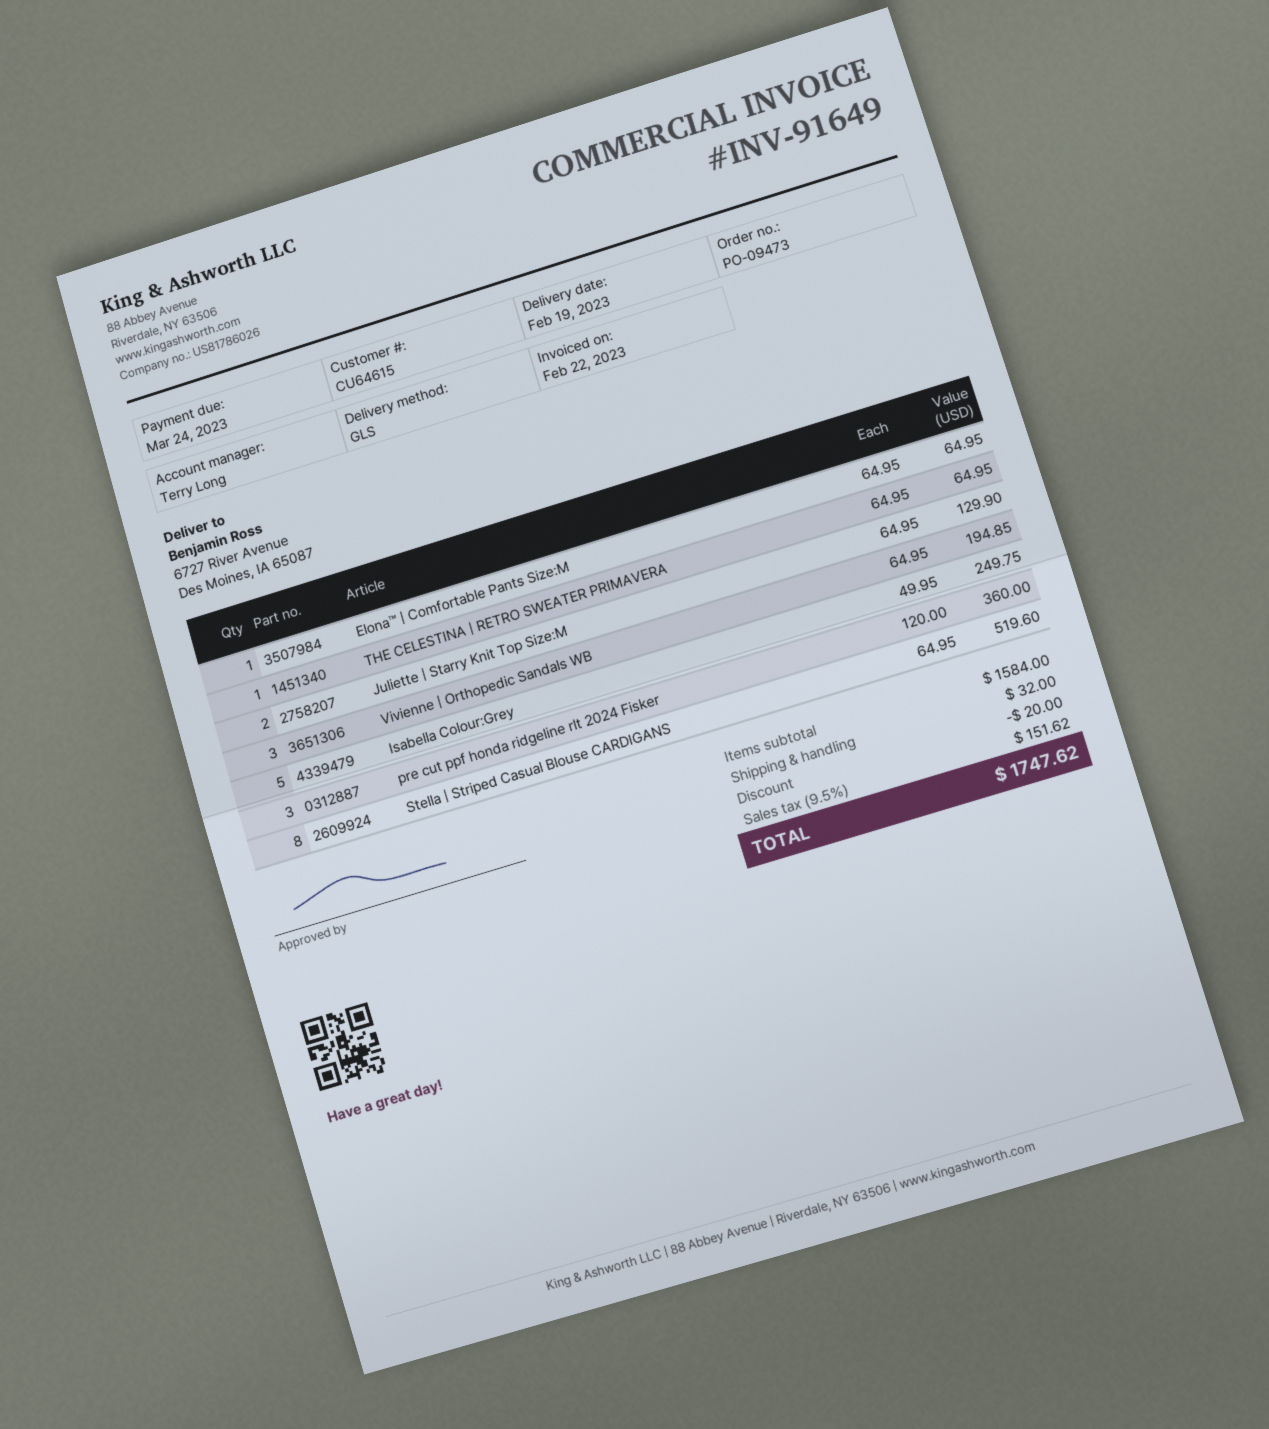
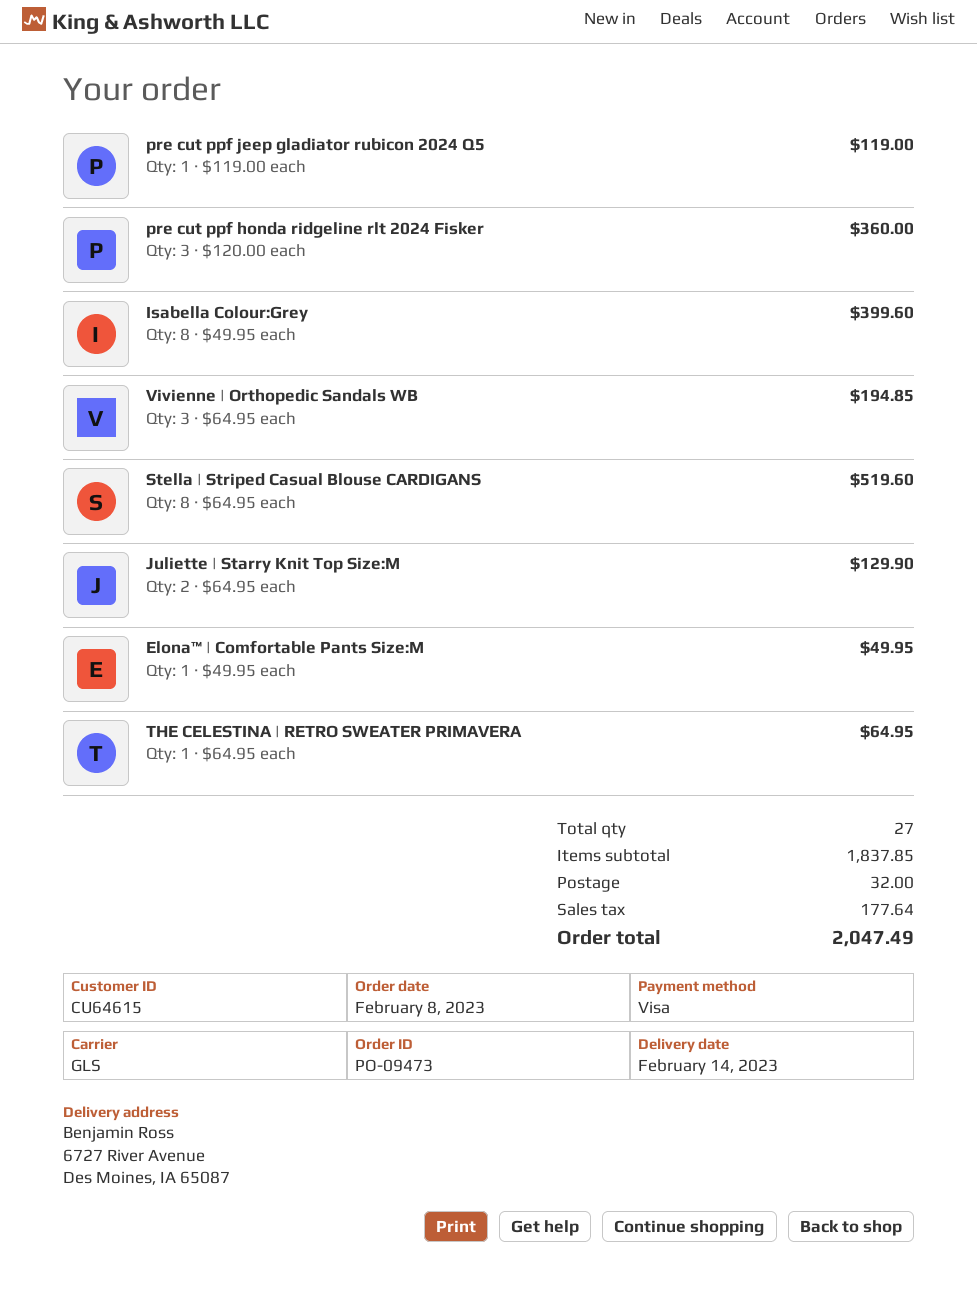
delivery date: 2023-02-19 -> 2023-02-14
Elona™ | Comfortable Pants Size:M: 1 x 64.95 = 64.95 -> 1 x 49.95 = 49.95
Isabella Colour:Grey: 5 x 49.95 = 249.75 -> 8 x 49.95 = 399.60
pre cut ppf jeep gladiator rubicon 2024 Q5: none -> 1 x 119.00 = 119.00
subtotal: 1584.00 -> 1837.85
discount: 20.00 -> none
tax: 151.62 -> 177.64
total: 1747.62 -> 2047.49

